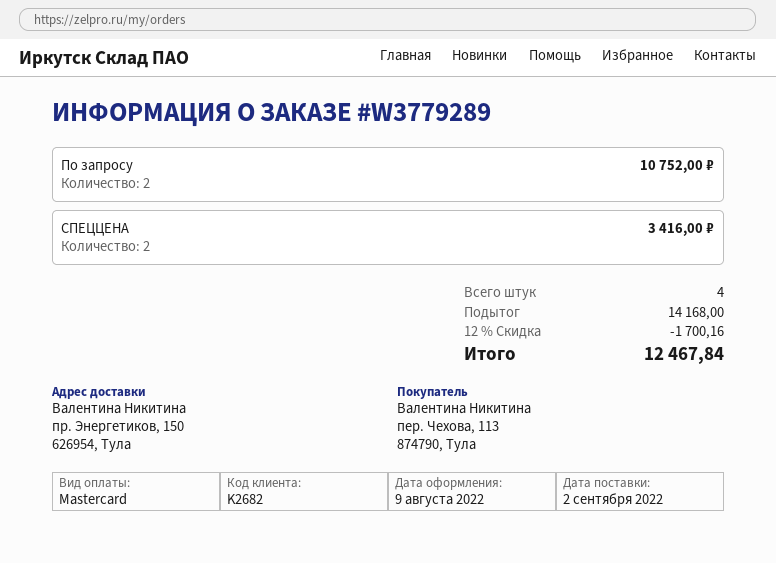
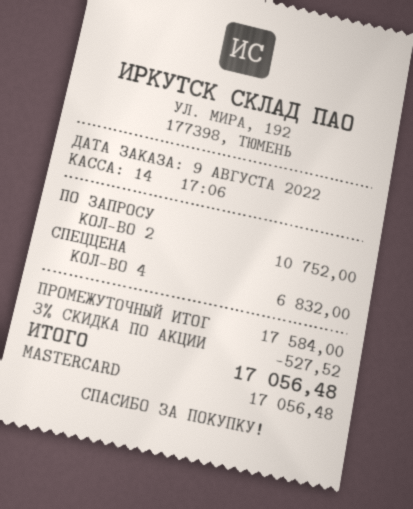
СПЕЦЦЕНА: 2 for 3416.00 -> 4 for 6832.00
subtotal: 14168.00 -> 17584.00
discount: 12% = 1700.16 -> 3% = 527.52
total: 12467.84 -> 17056.48

